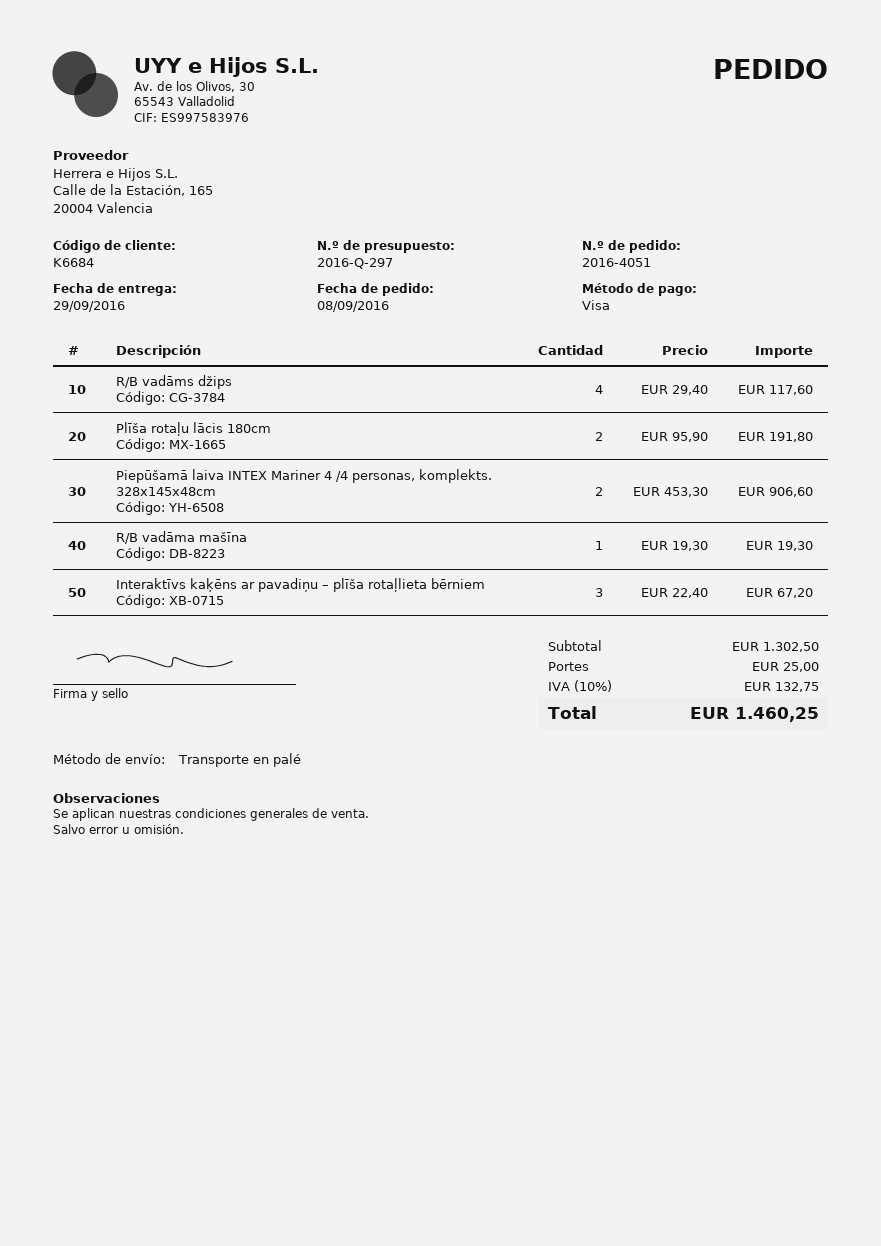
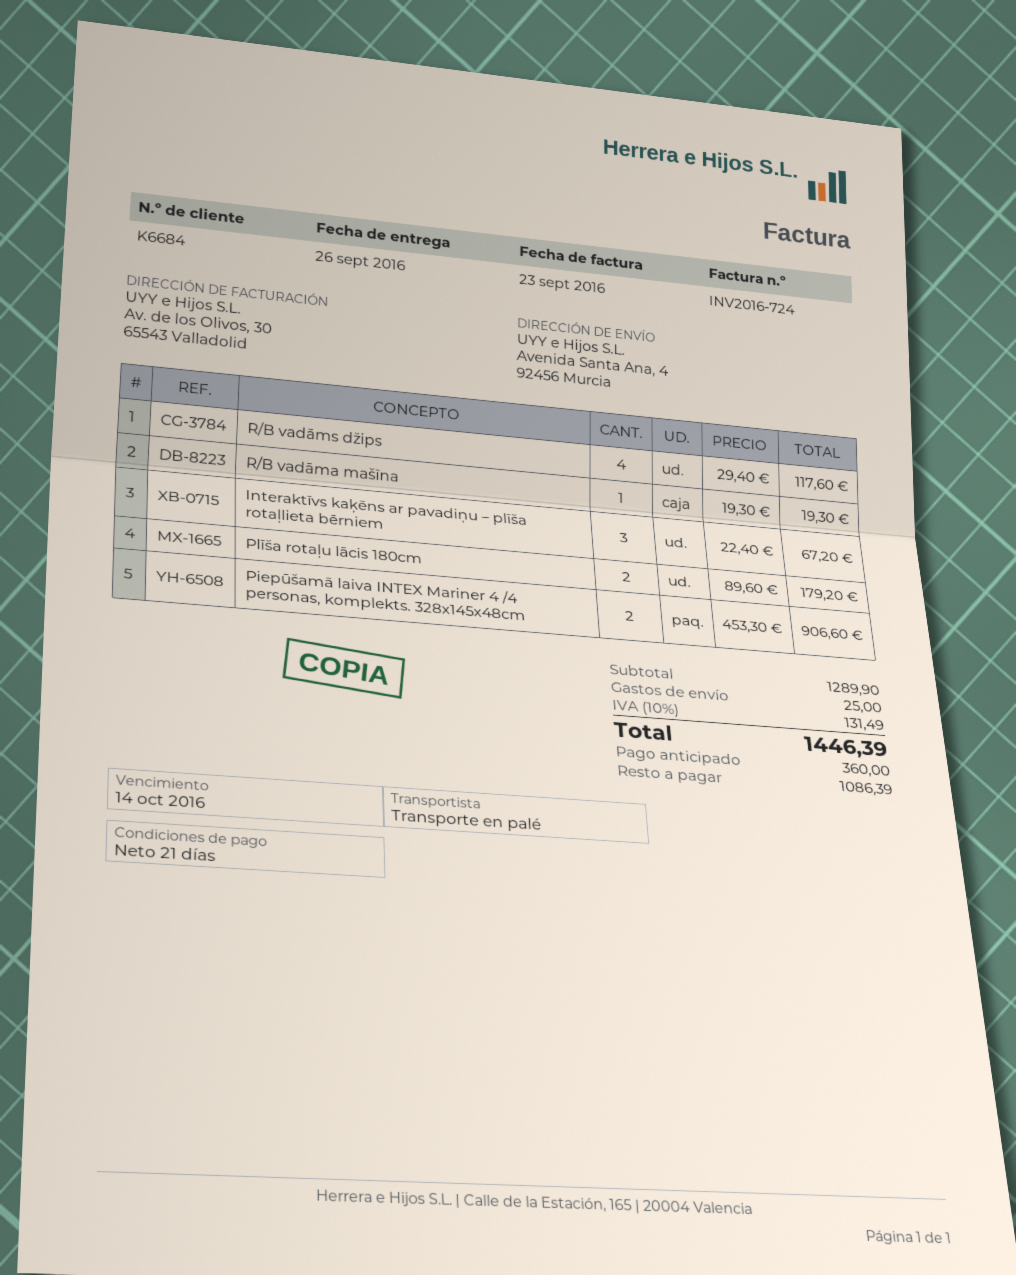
delivery date: 2016-09-29 -> 2016-09-26
Plīša rotaļu lācis 180cm: 2 x 95.90 = 191.80 -> 2 x 89.60 = 179.20
subtotal: 1302.50 -> 1289.90
tax: 10% = 132.75 -> 10% = 131.49
total: 1460.25 -> 1446.39

